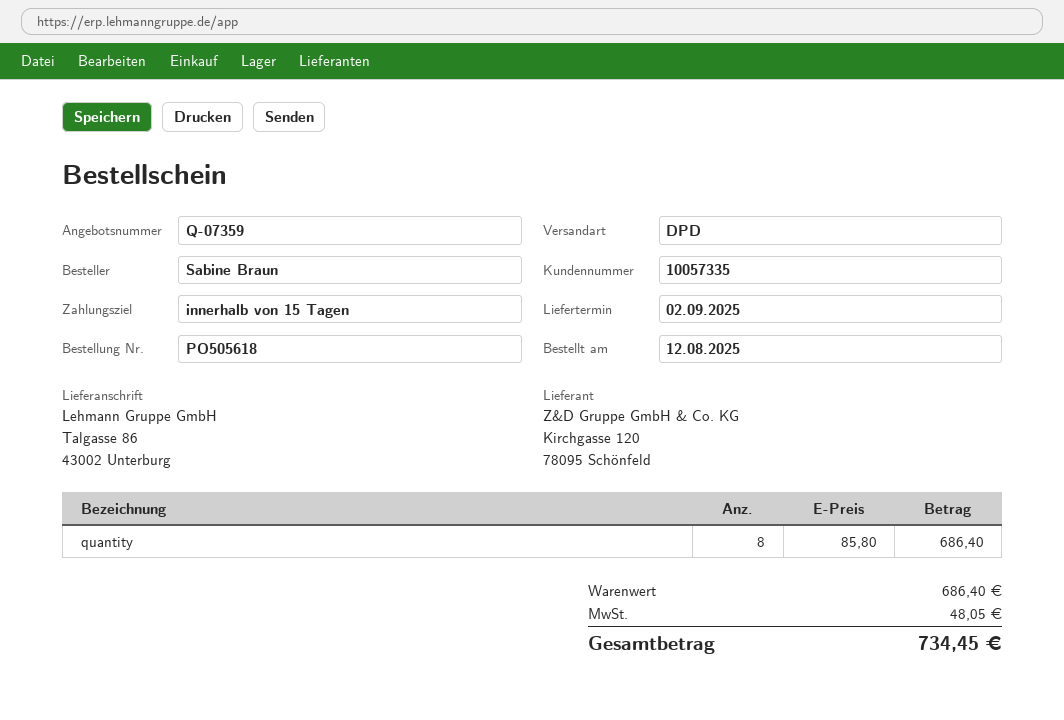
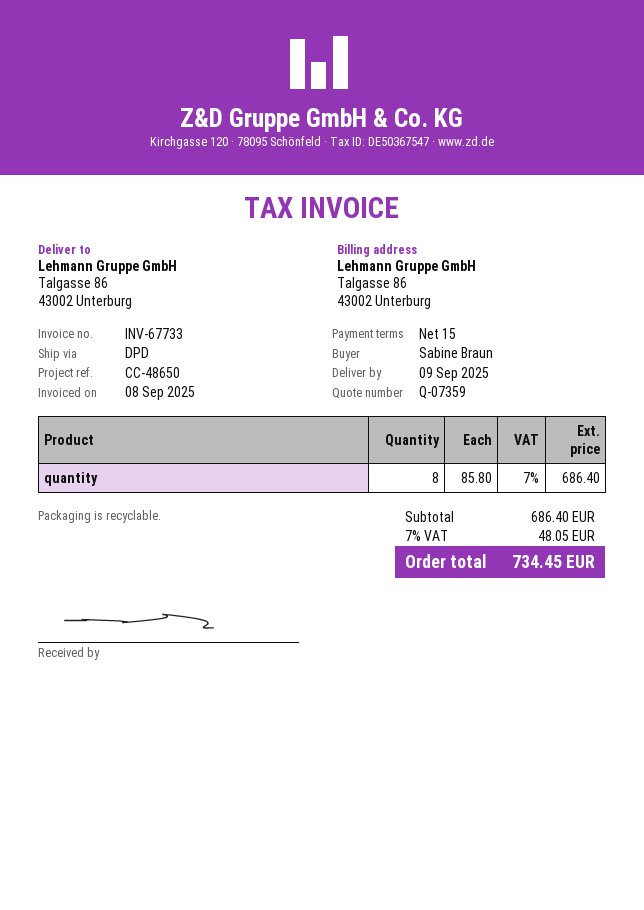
delivery date: 2025-09-02 -> 2025-09-09

